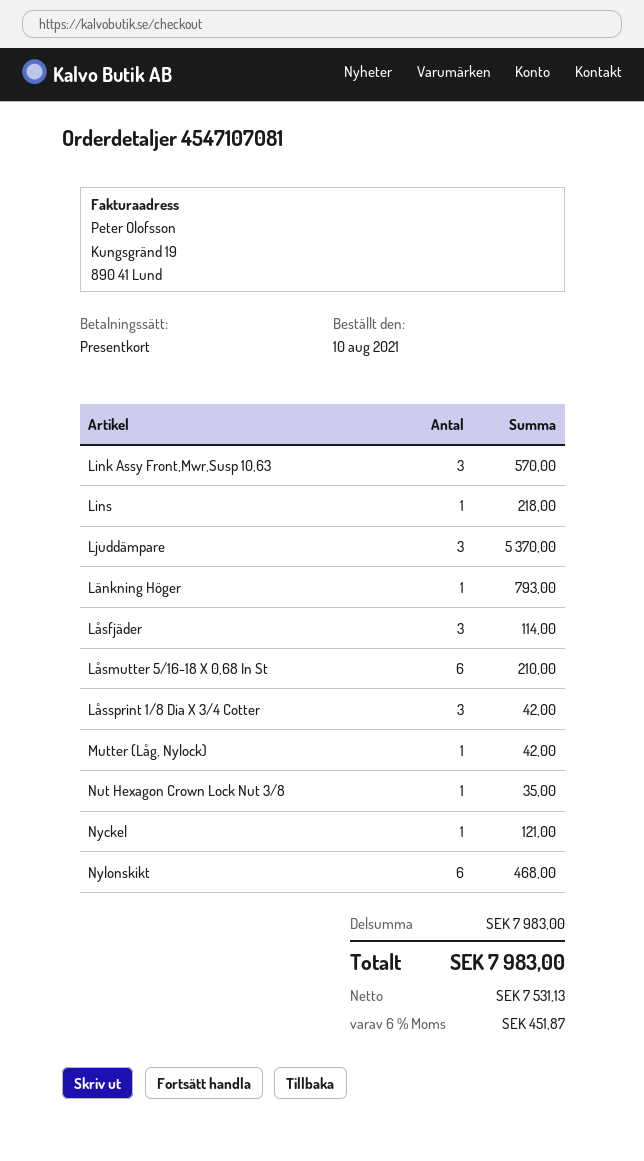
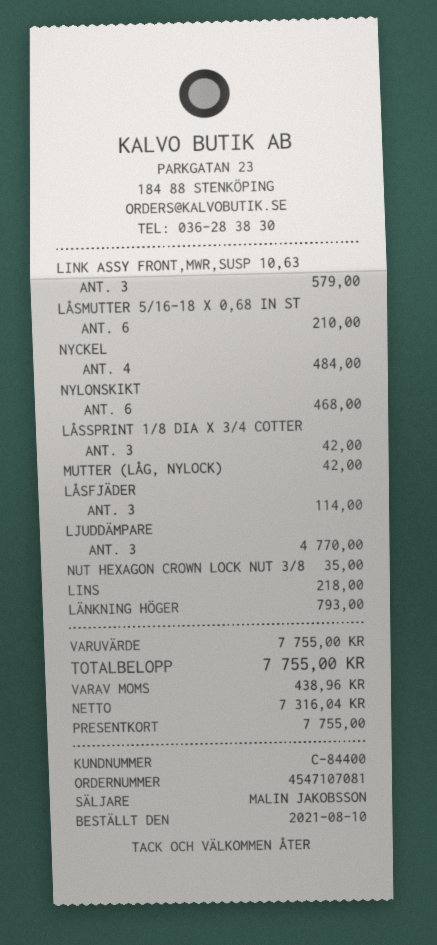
Link Assy Front,Mwr,Susp 10,63: 3 for 570.00 -> 3 for 579.00
Ljuddämpare: 3 for 5370.00 -> 3 for 4770.00
Nyckel: 1 for 121.00 -> 4 for 484.00
subtotal: 7983.00 -> 7755.00
net: 7531.13 -> 7316.04
tax: 451.87 -> 438.96
total: 7983.00 -> 7755.00

